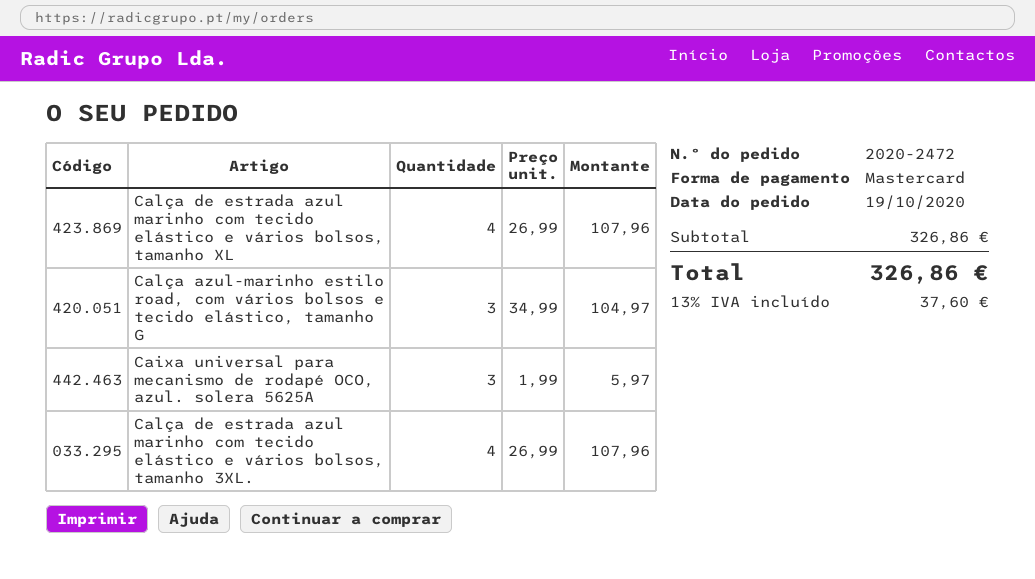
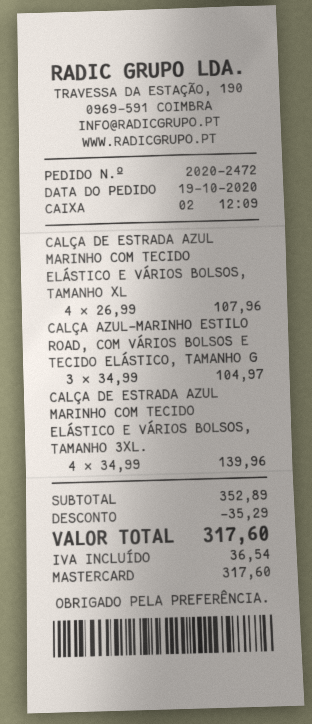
Caixa universal para mecanismo de rodapé OCO, azul. solera 5625A: 3 x 1.99 = 5.97 -> none
Calça de estrada azul marinho com tecido elástico e vários bolsos, tamanho 3XL.: 4 x 26.99 = 107.96 -> 4 x 34.99 = 139.96
subtotal: 326.86 -> 352.89
discount: none -> 35.29
tax: 37.60 -> 36.54
total: 326.86 -> 317.60

